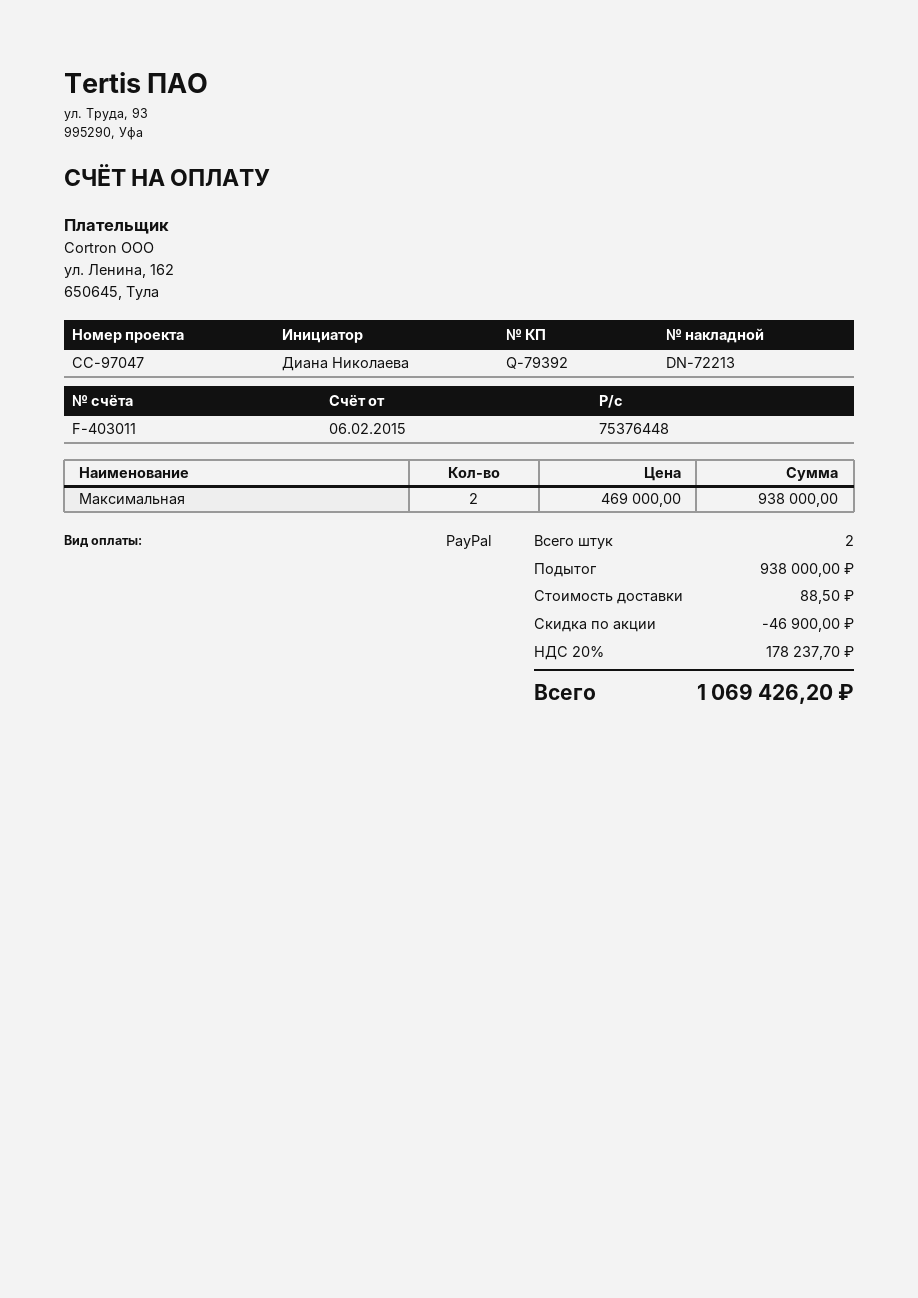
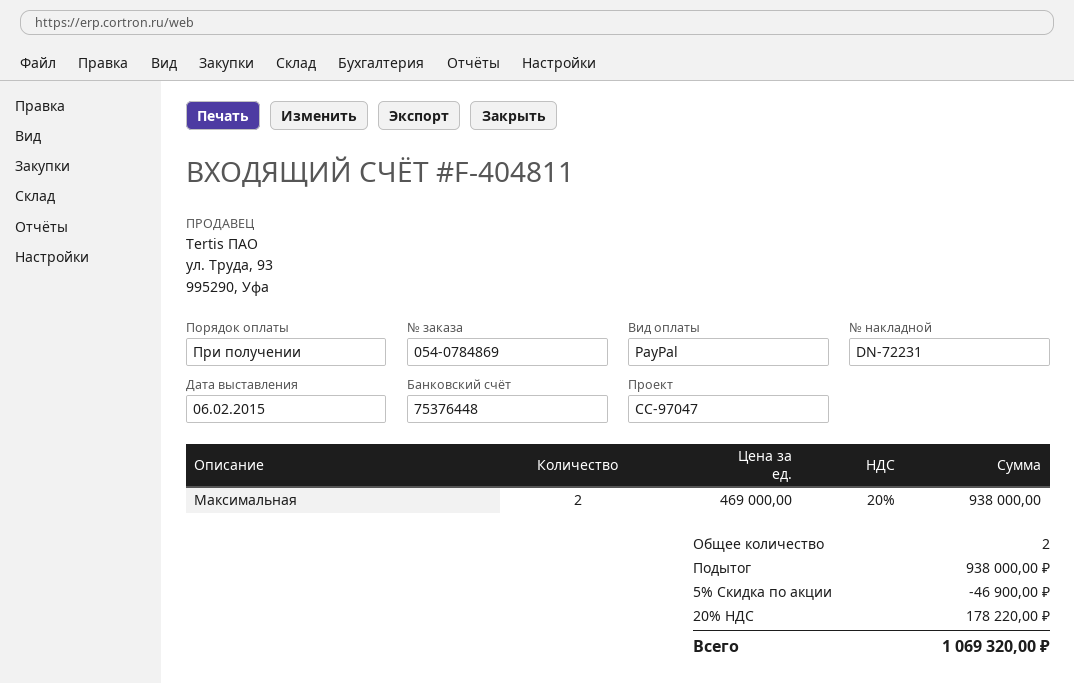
delivery note number: DN-72213 -> DN-72231
invoice number: F-403011 -> F-404811
shipping: 88.50 -> none
tax: 20% = 178237.70 -> 20% = 178220.00
total: 1069426.20 -> 1069320.00

